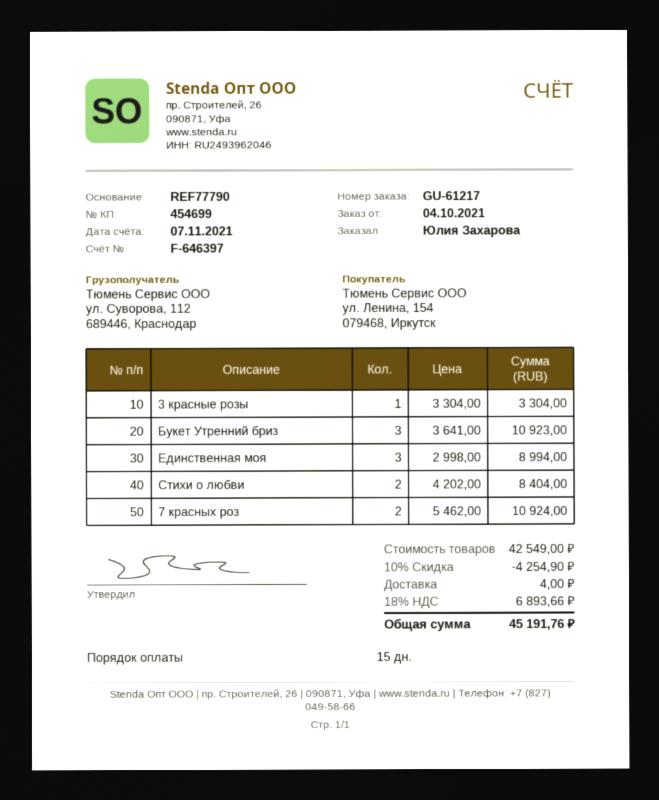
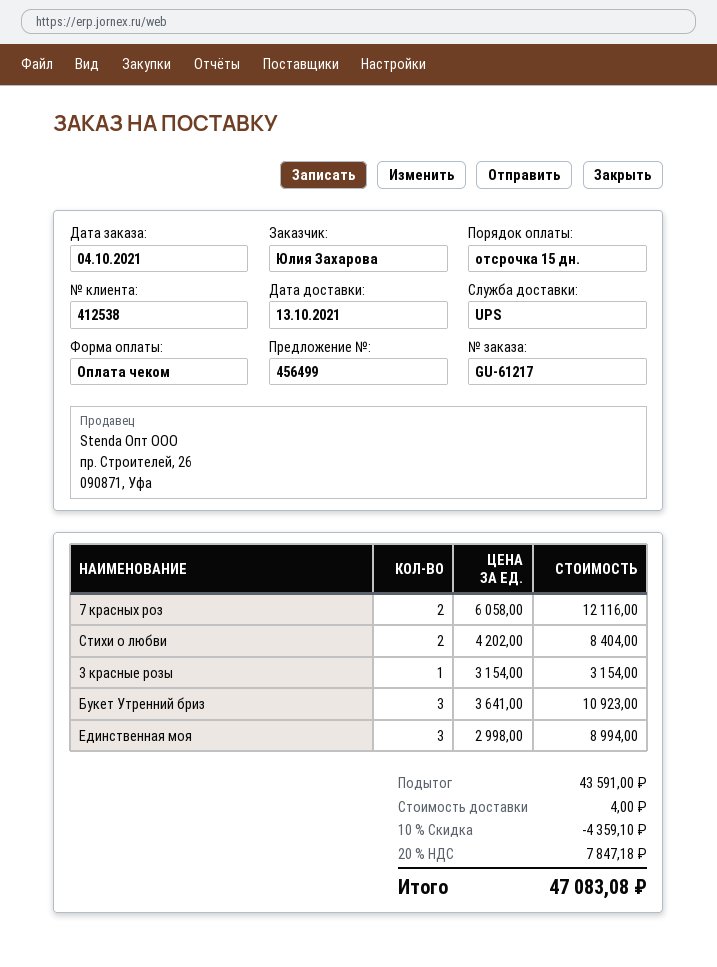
quote number: 454699 -> 456499
3 красные розы: 1 x 3304.00 = 3304.00 -> 1 x 3154.00 = 3154.00
7 красных роз: 2 x 5462.00 = 10924.00 -> 2 x 6058.00 = 12116.00
subtotal: 42549.00 -> 43591.00
discount: 10% = 4254.90 -> 10% = 4359.10
tax: 18% = 6893.66 -> 20% = 7847.18
total: 45191.76 -> 47083.08

